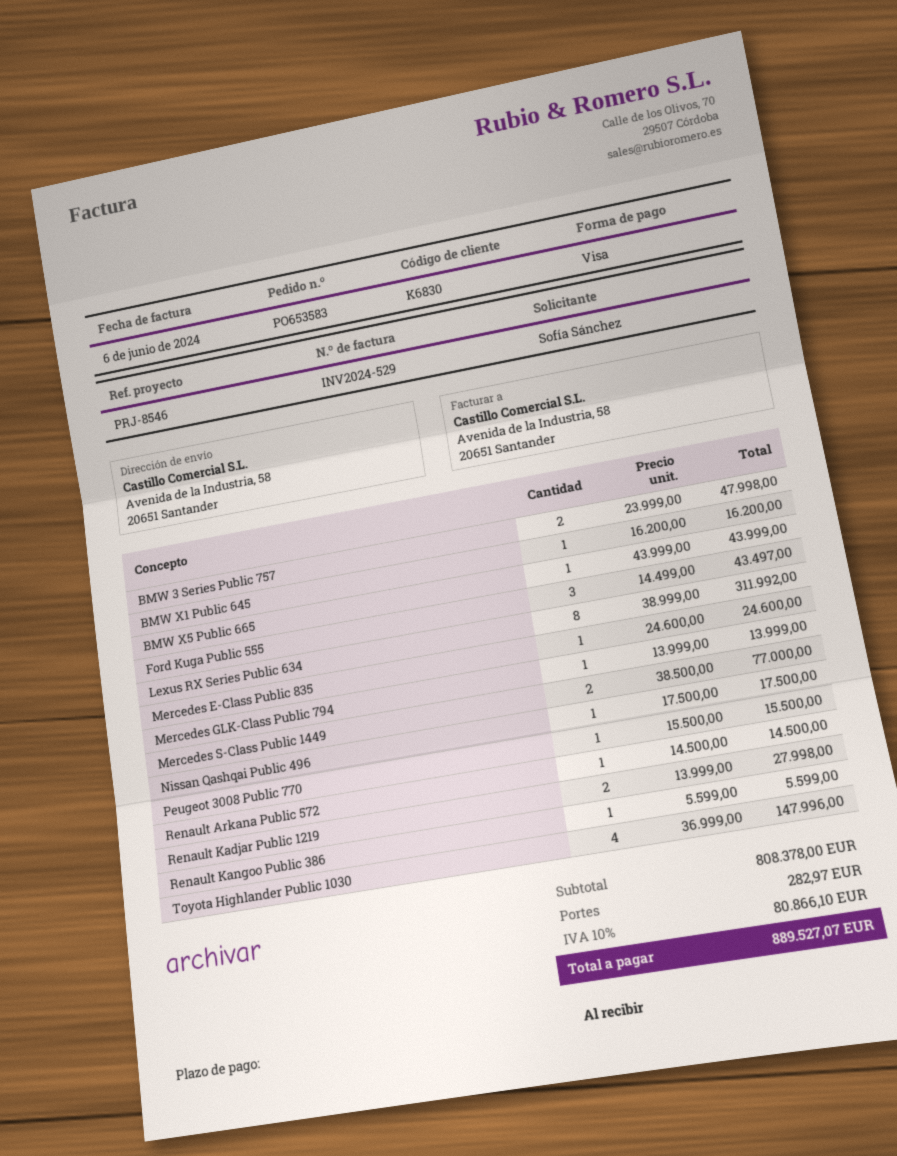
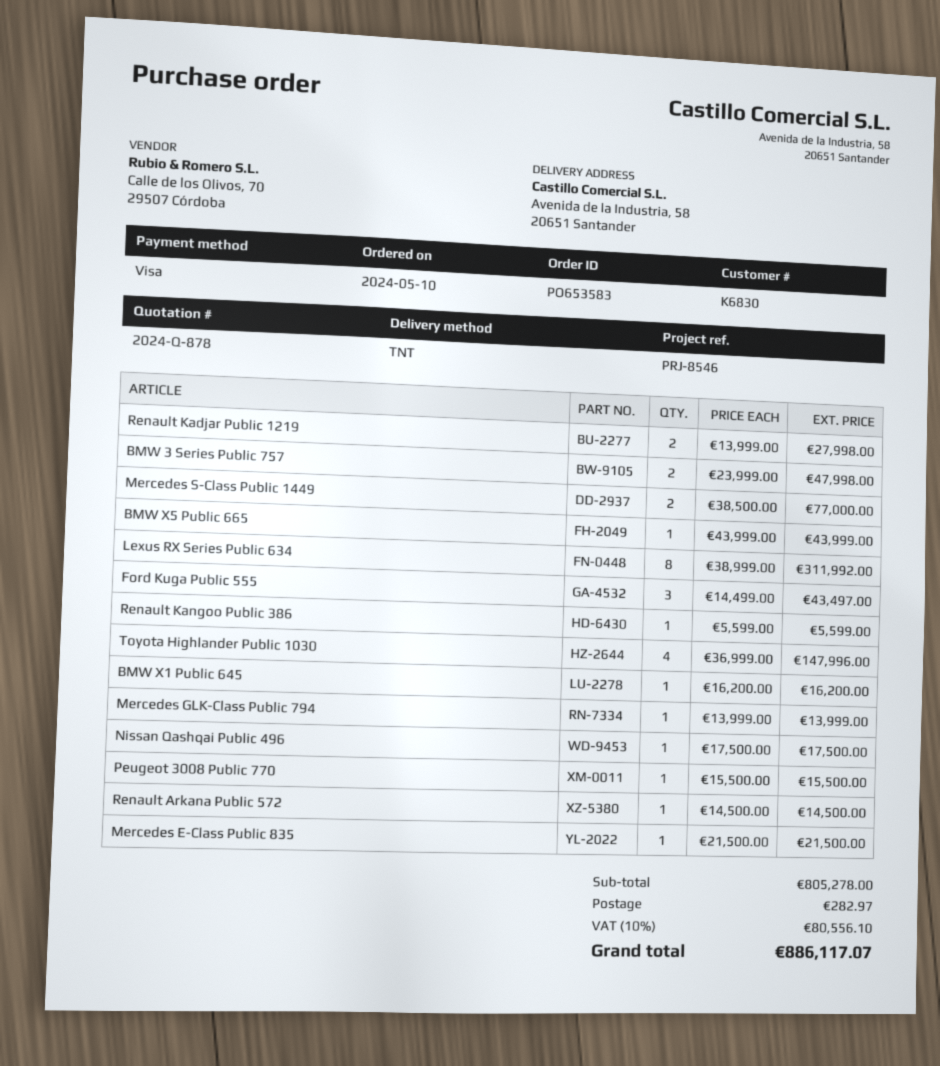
Mercedes E-Class Public 835: 1 x 24600.00 = 24600.00 -> 1 x 21500.00 = 21500.00
subtotal: 808378.00 -> 805278.00
tax: 10% = 80866.10 -> 10% = 80556.10
total: 889527.07 -> 886117.07

